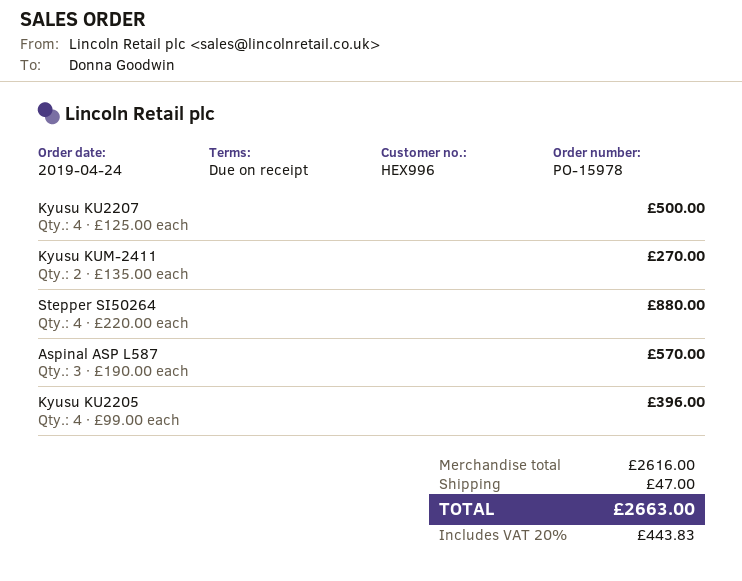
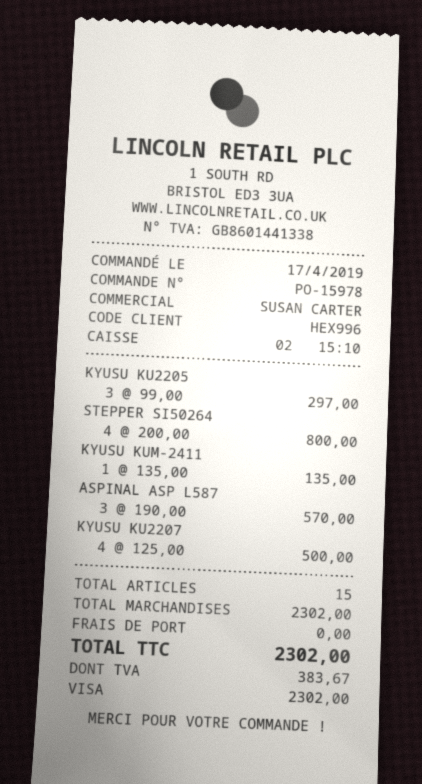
order date: 2019-04-24 -> 2019-04-17
Kyusu KUM-2411: 2 x 135.00 = 270.00 -> 1 x 135.00 = 135.00
Stepper SI50264: 4 x 220.00 = 880.00 -> 4 x 200.00 = 800.00
Kyusu KU2205: 4 x 99.00 = 396.00 -> 3 x 99.00 = 297.00
subtotal: 2616.00 -> 2302.00
shipping: 47.00 -> 0.00
tax: 443.83 -> 383.67
total: 2663.00 -> 2302.00

